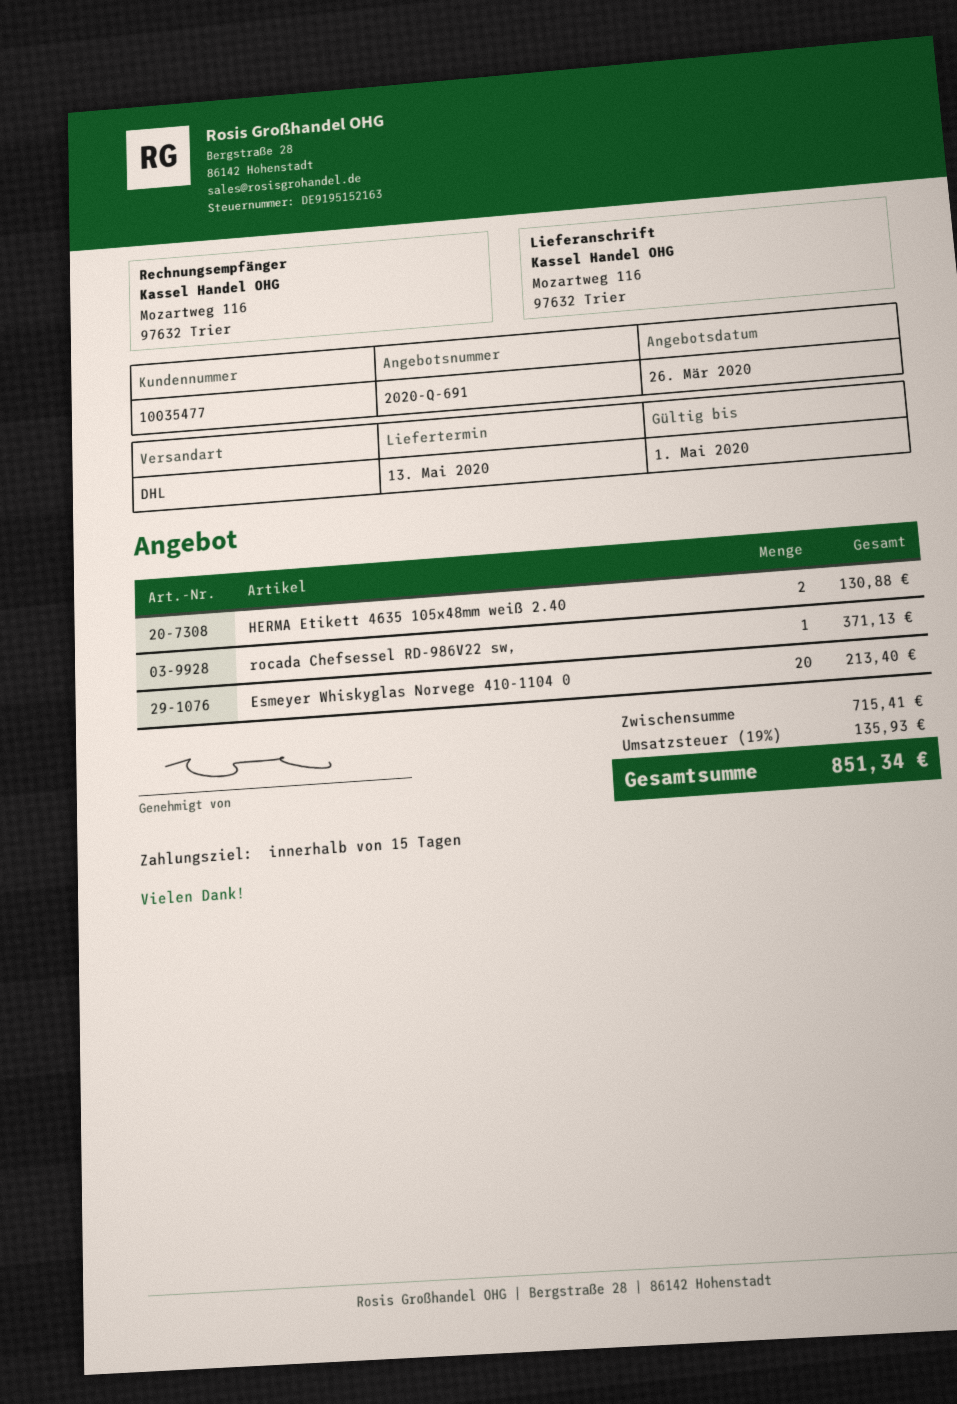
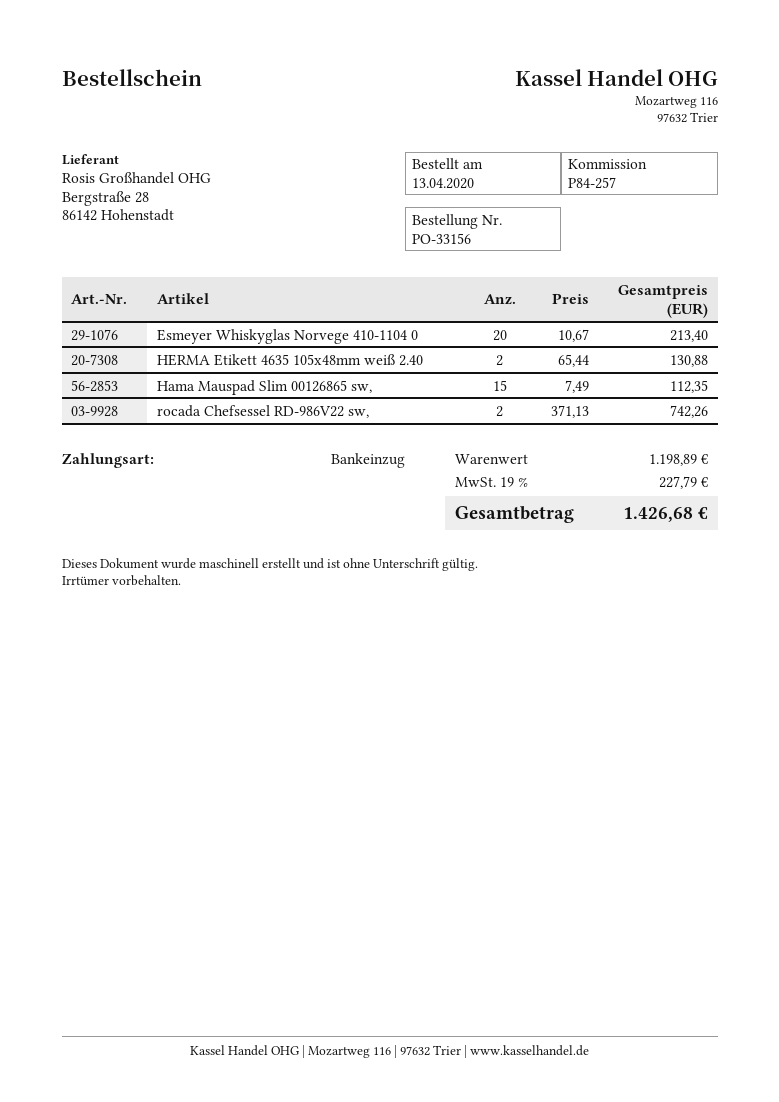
rocada Chefsessel RD-986V22 sw,: 1 for 371.13 -> 2 for 742.26
Hama Mauspad Slim 00126865 sw,: none -> 15 for 112.35
subtotal: 715.41 -> 1198.89
tax: 19% = 135.93 -> 19% = 227.79
total: 851.34 -> 1426.68

